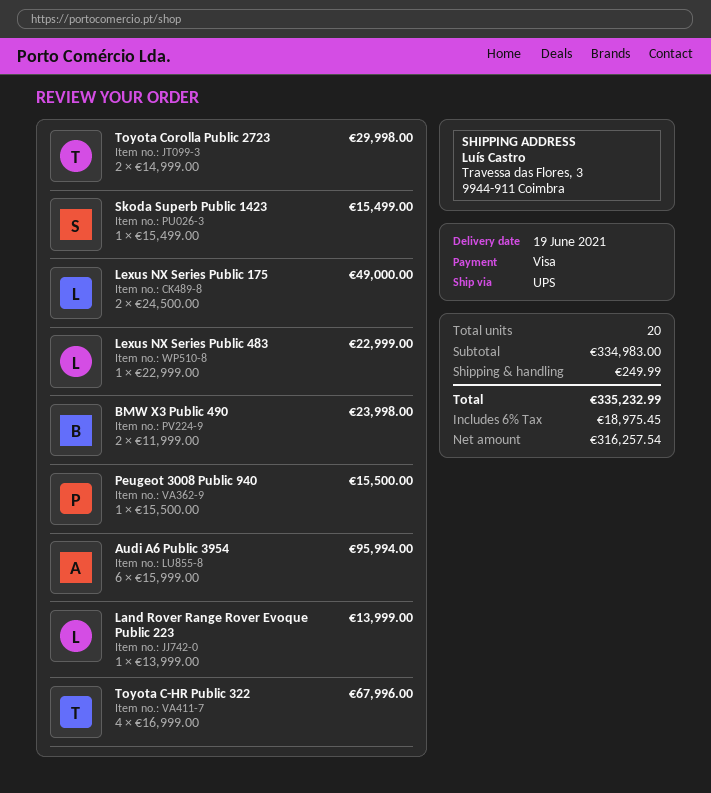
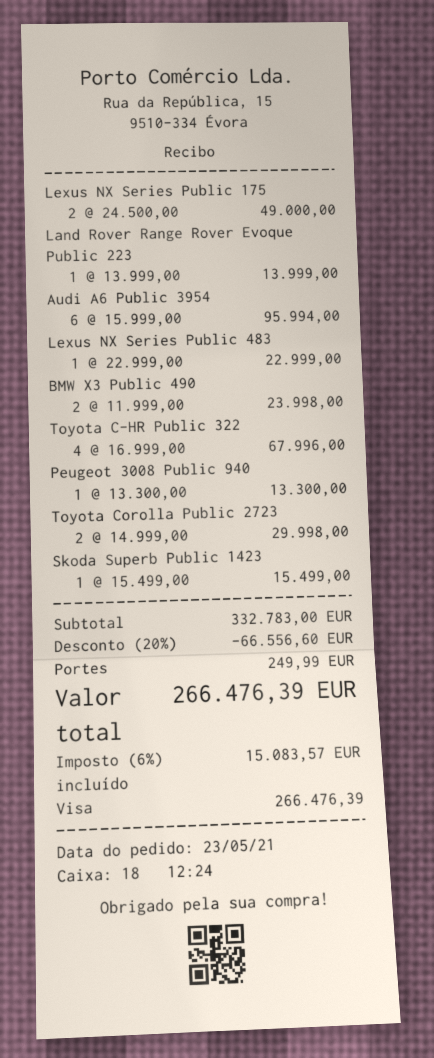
Peugeot 3008 Public 940: 1 x 15500.00 = 15500.00 -> 1 x 13300.00 = 13300.00
subtotal: 334983.00 -> 332783.00
discount: none -> 20% = 66556.60
tax: 6% = 18975.45 -> 6% = 15083.57
total: 335232.99 -> 266476.39

